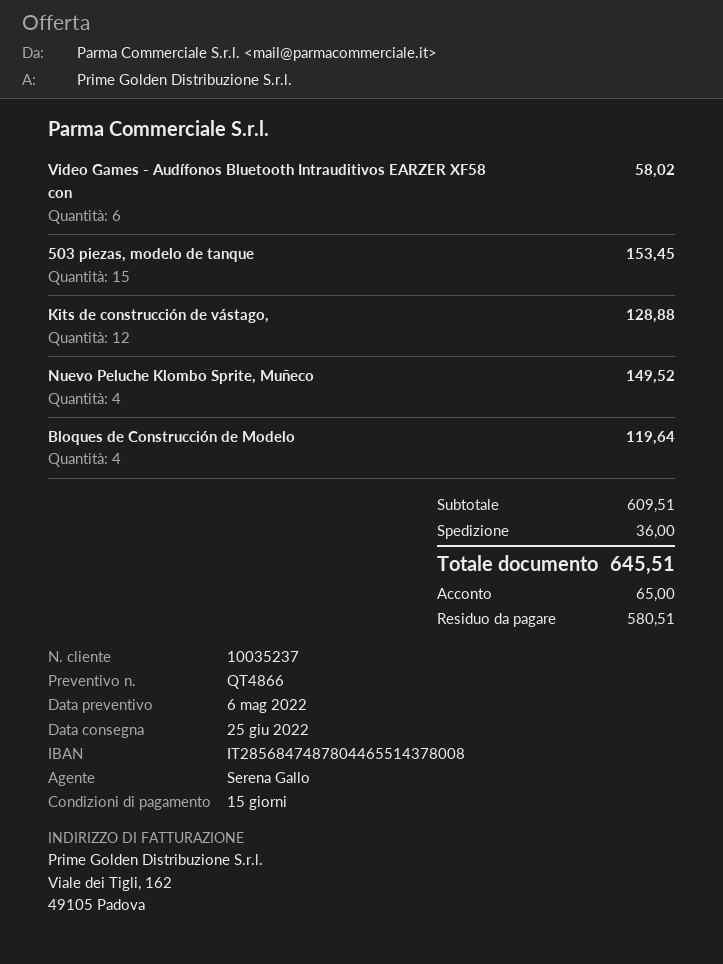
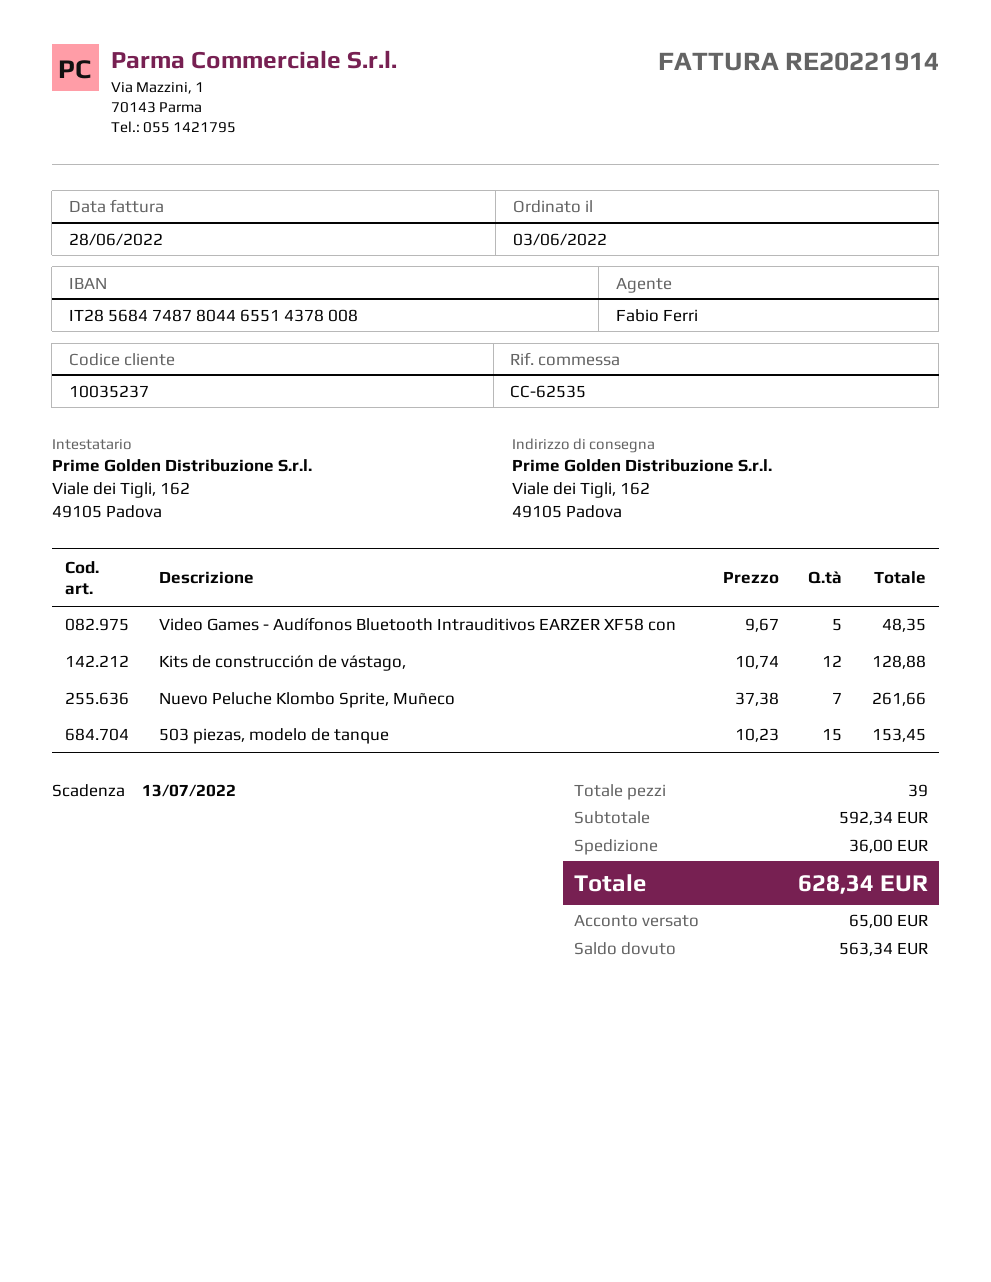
sales rep: Serena Gallo -> Fabio Ferri
Video Games - Audífonos Bluetooth Intrauditivos EARZER XF58 con: 6 for 58.02 -> 5 for 48.35
Nuevo Peluche Klombo Sprite, Muñeco: 4 for 149.52 -> 7 for 261.66
Bloques de Construcción de Modelo: 4 for 119.64 -> none
subtotal: 609.51 -> 592.34
total: 645.51 -> 628.34
balance: 580.51 -> 563.34

